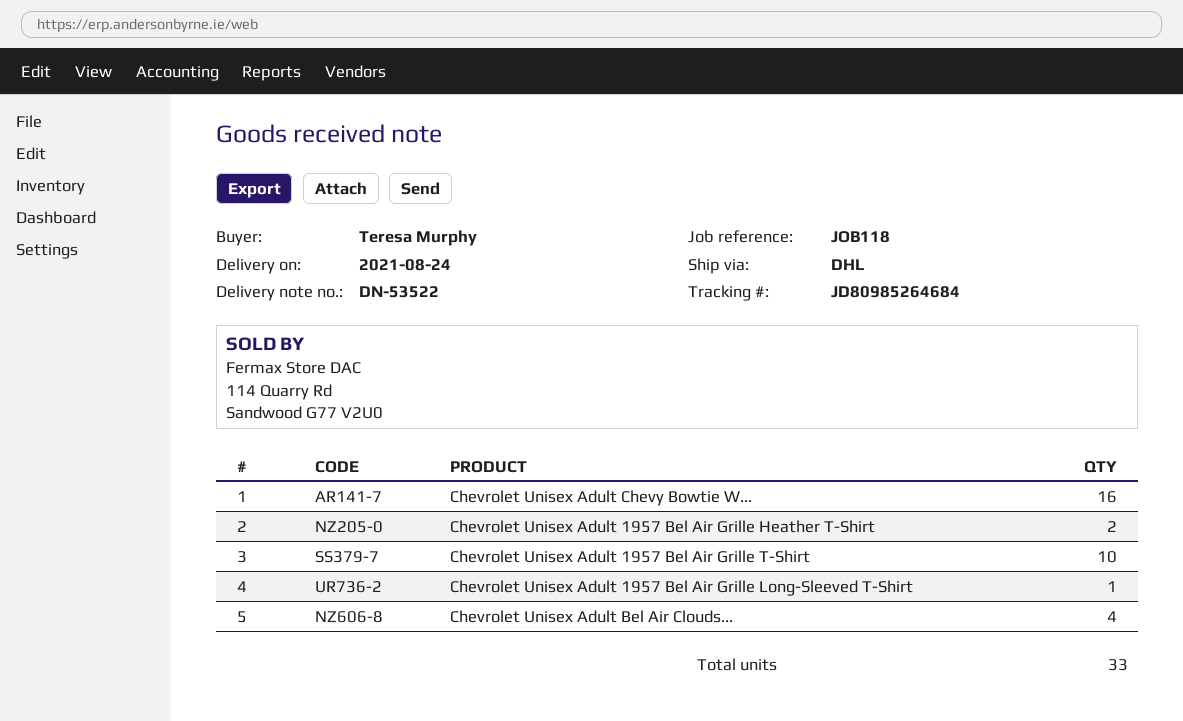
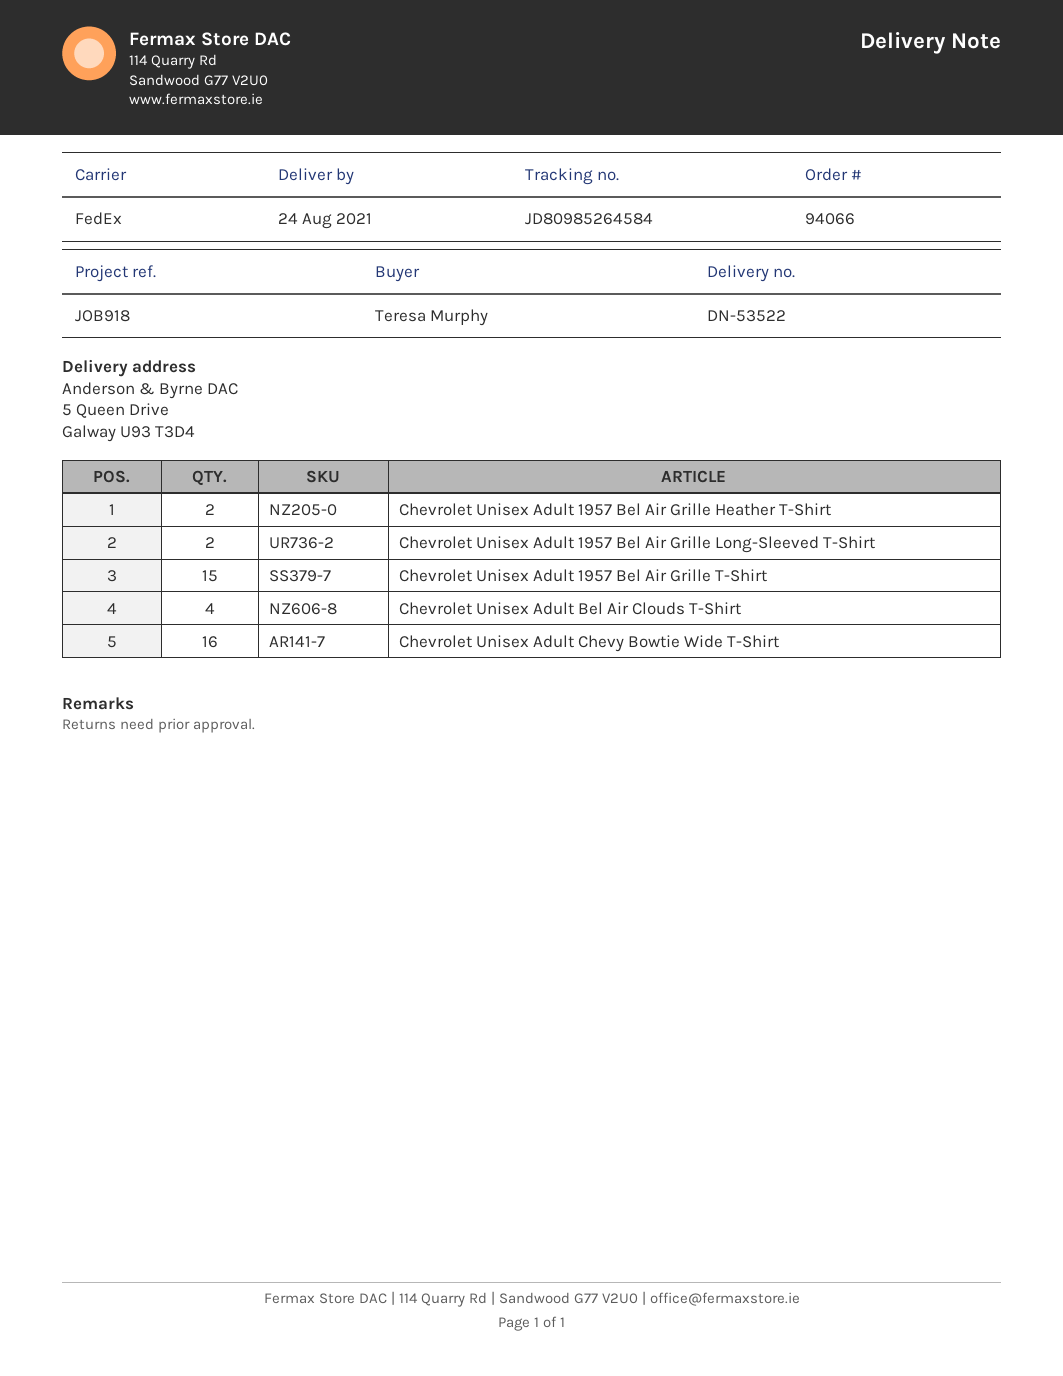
reference: JOB118 -> JOB918
shipping method: DHL -> FedEx
tracking number: JD80985264684 -> JD80985264584
Chevrolet Unisex Adult 1957 Bel Air Grille T-Shirt: 10 -> 15
Chevrolet Unisex Adult 1957 Bel Air Grille Long-Sleeved T-Shirt: 1 -> 2

